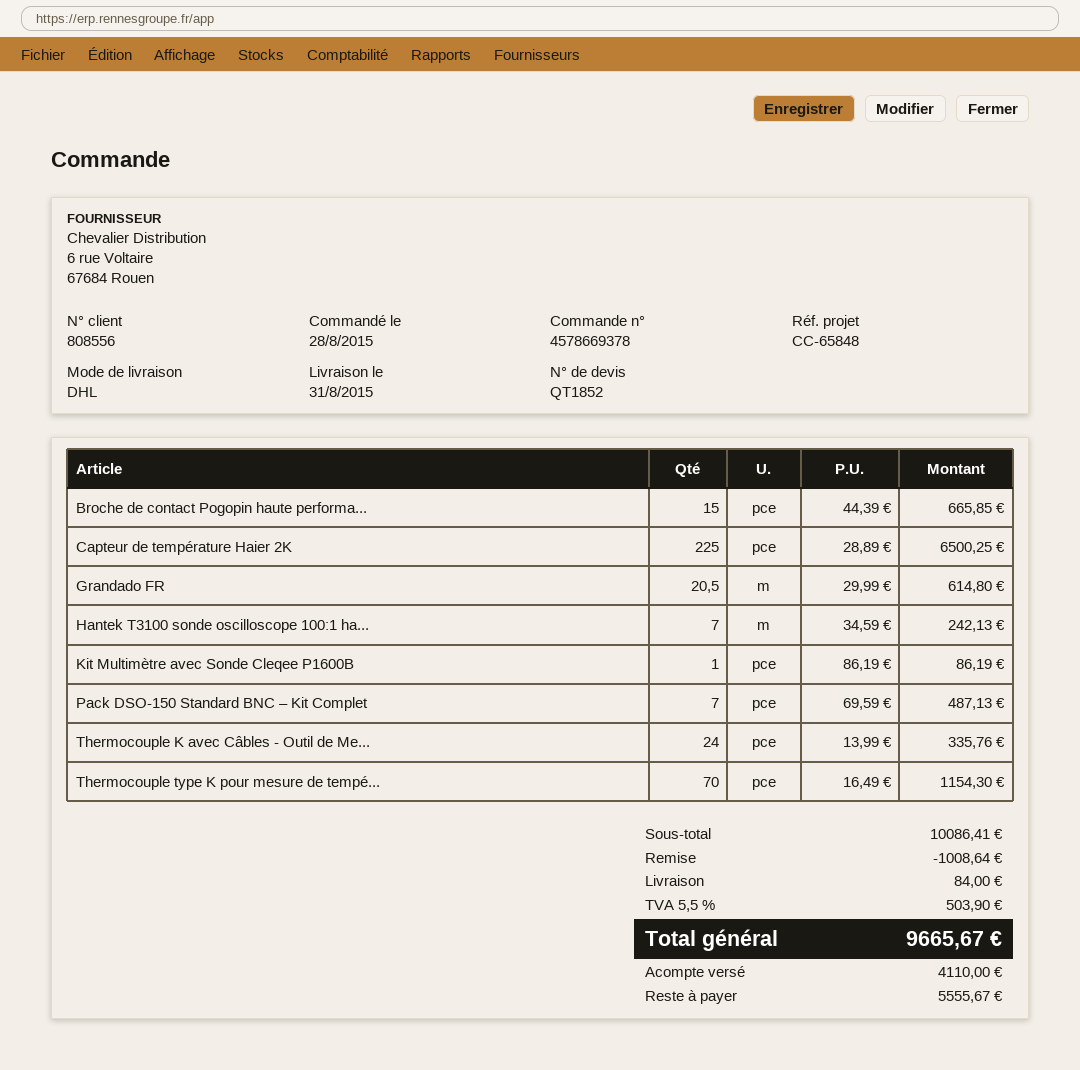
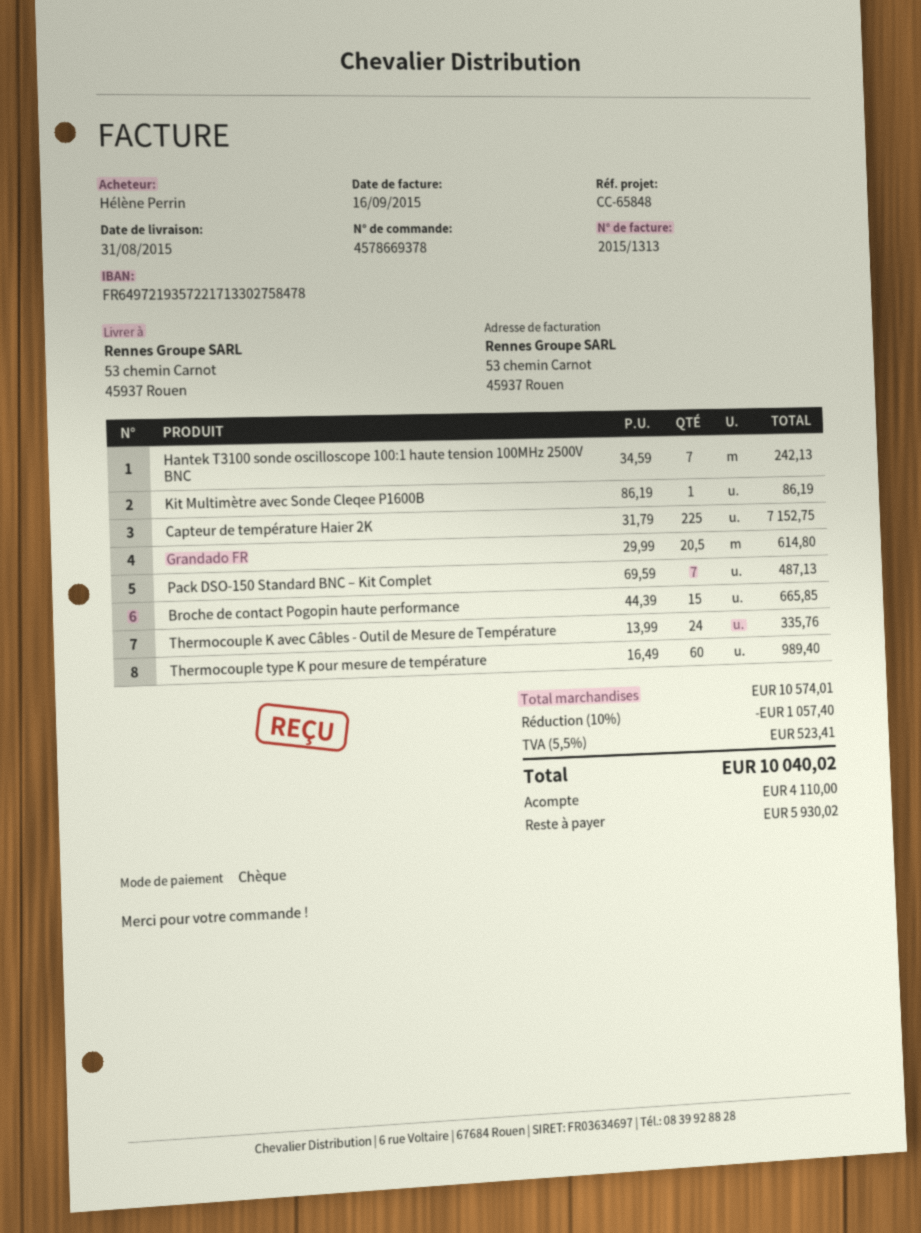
Capteur de température Haier 2K: 225 x 28.89 = 6500.25 -> 225 x 31.79 = 7152.75
Thermocouple type K pour mesure de tempé...: 70 x 16.49 = 1154.30 -> 60 x 16.49 = 989.40
subtotal: 10086.41 -> 10574.01
discount: 1008.64 -> 1057.40
shipping: 84.00 -> none
tax: 5.5% = 503.90 -> 5.5% = 523.41
total: 9665.67 -> 10040.02
balance: 5555.67 -> 5930.02

